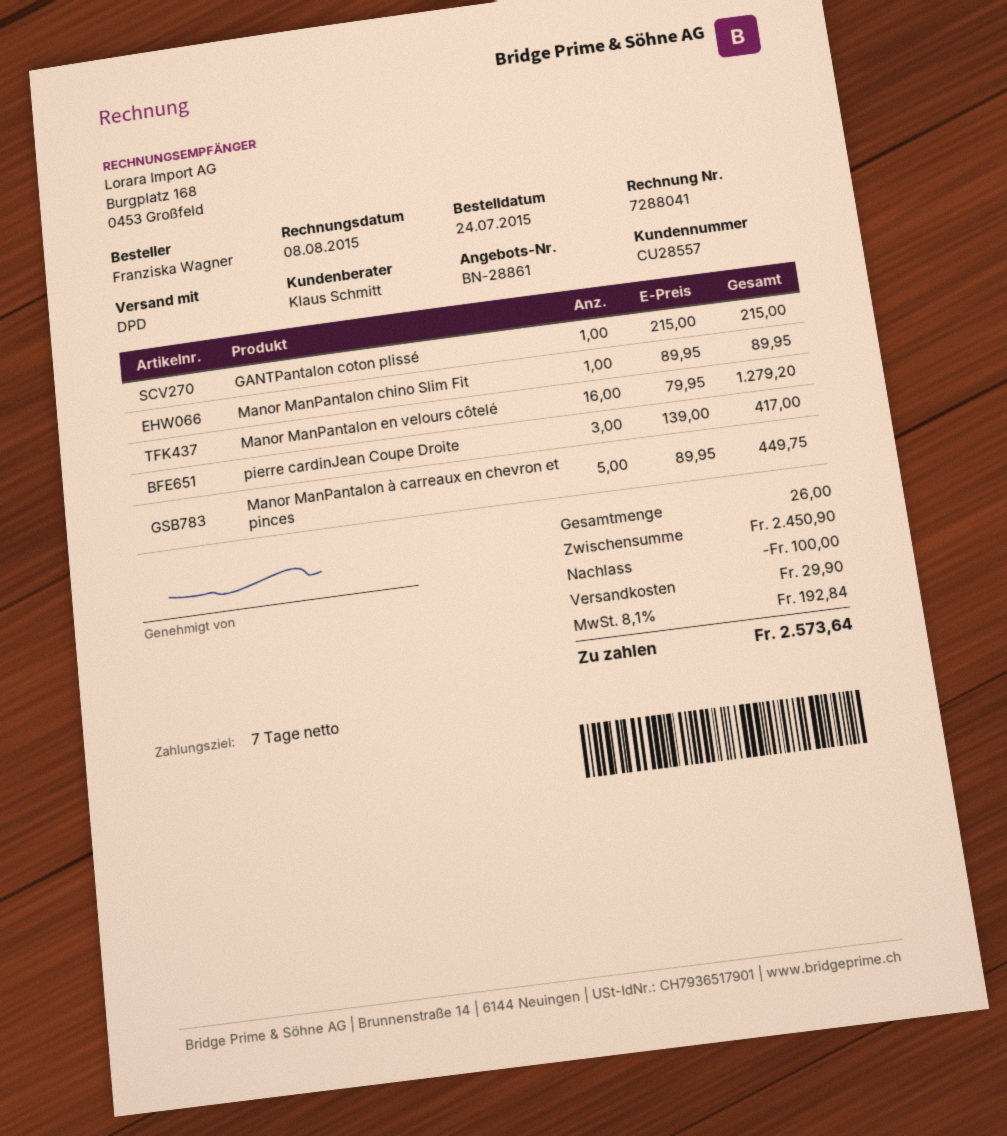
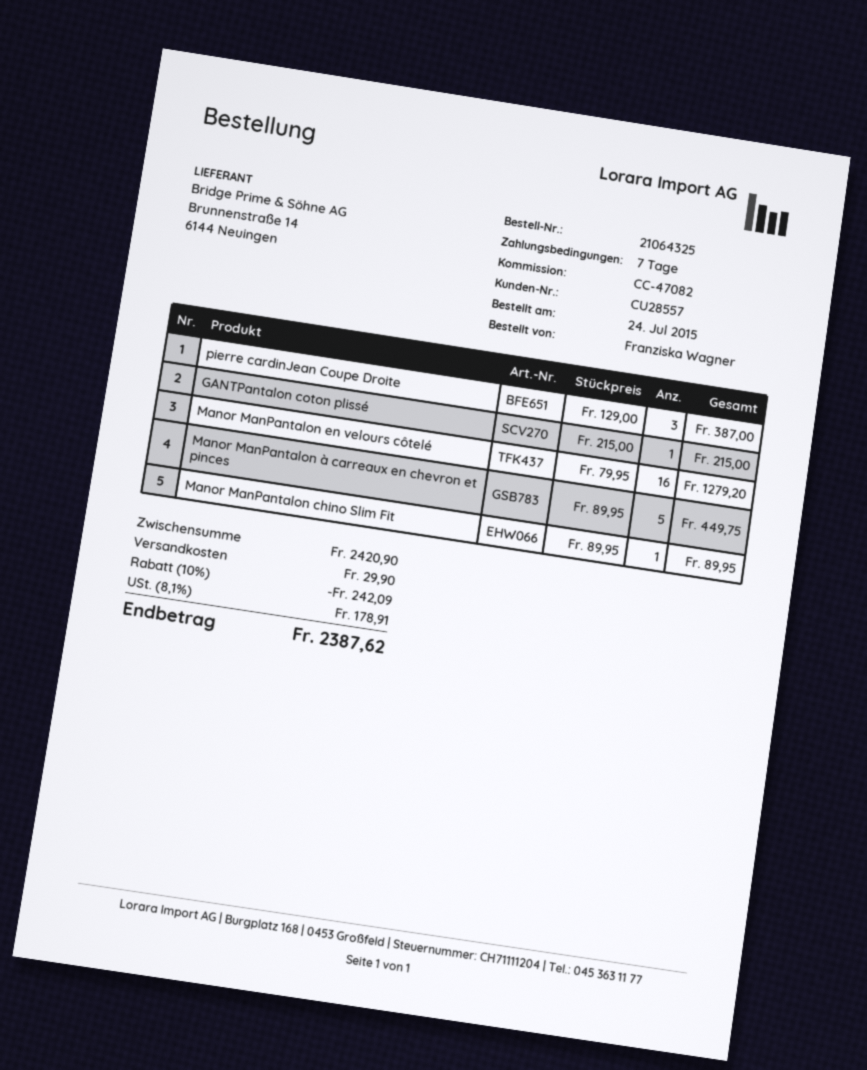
pierre cardinJean Coupe Droite: 3 x 139.00 = 417.00 -> 3 x 129.00 = 387.00
subtotal: 2450.90 -> 2420.90
discount: 100.00 -> 242.09
tax: 8.1% = 192.84 -> 8.1% = 178.91
total: 2573.64 -> 2387.62

